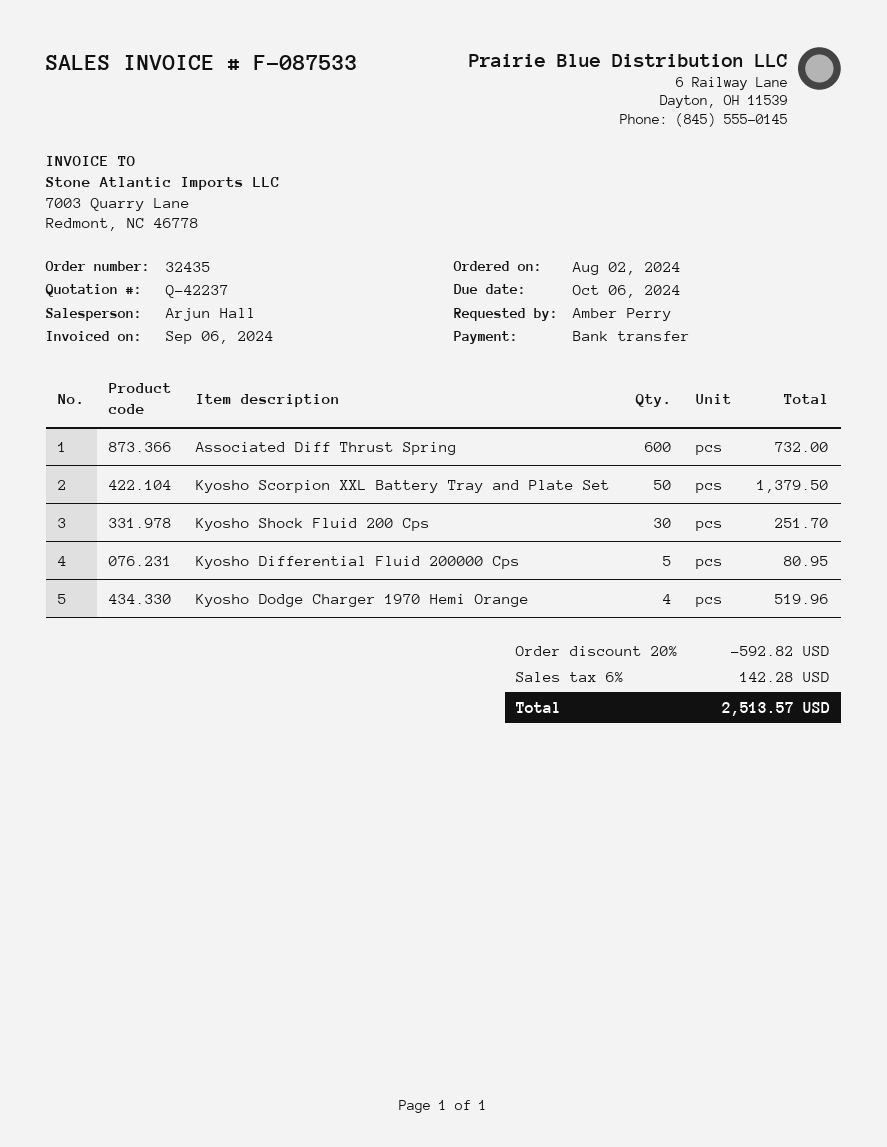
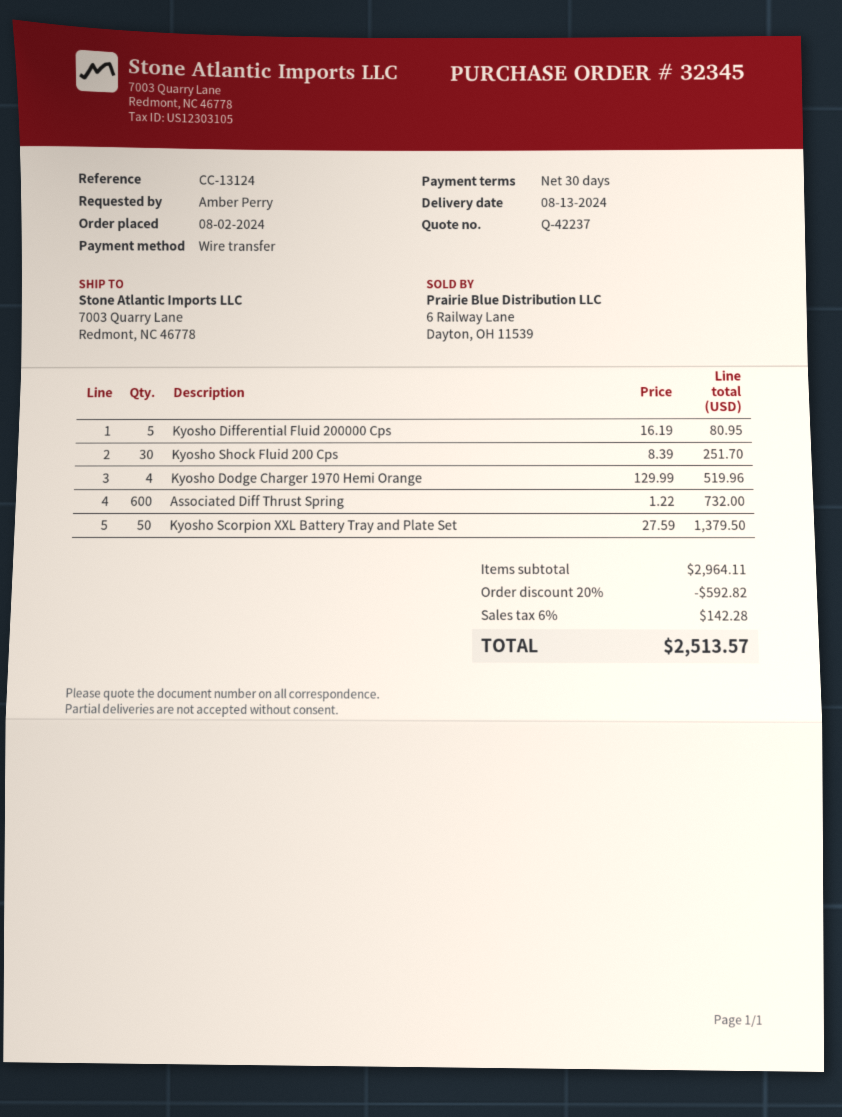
order number: 32435 -> 32345

